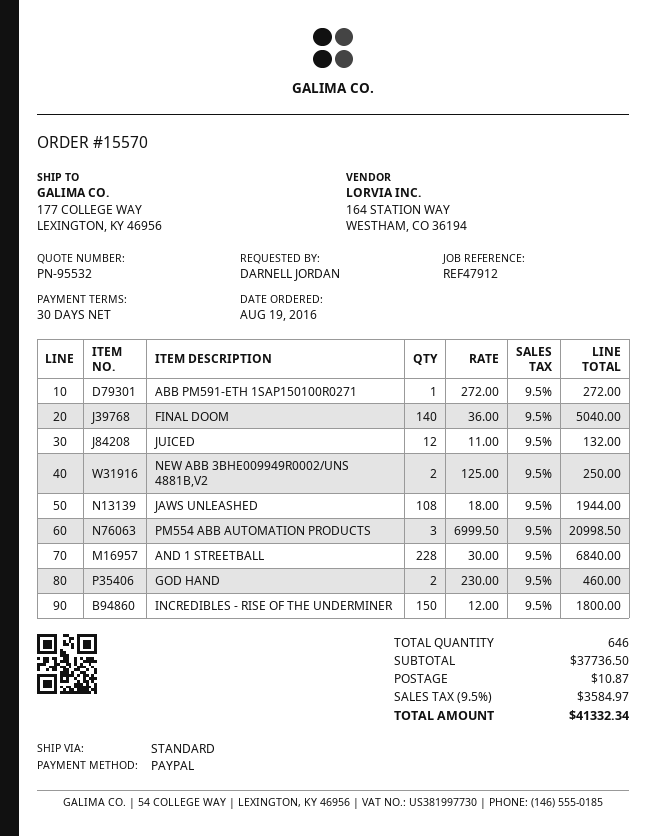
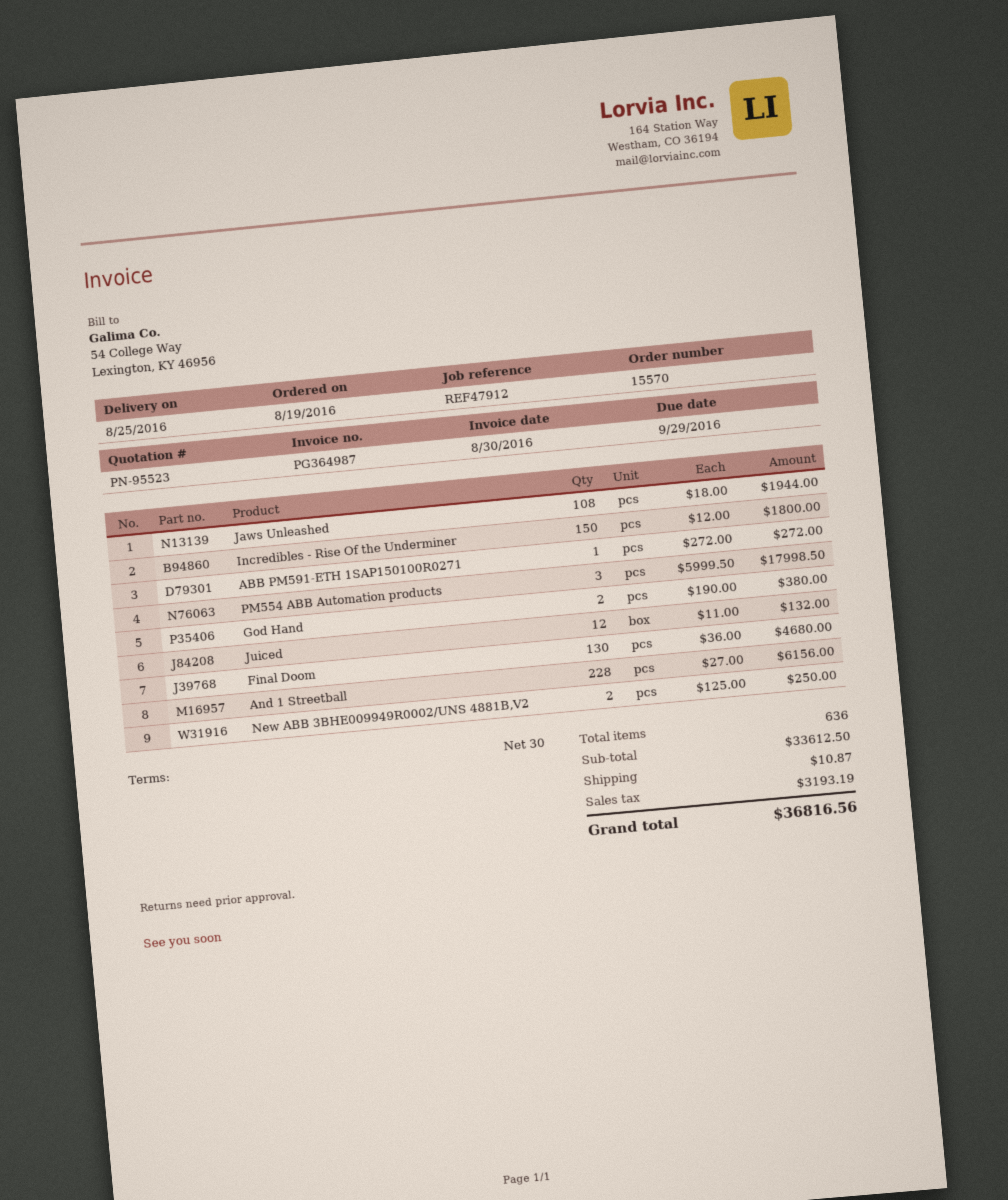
quote number: PN-95532 -> PN-95523
FINAL DOOM: 140 x 36.00 = 5040.00 -> 130 x 36.00 = 4680.00
PM554 ABB AUTOMATION PRODUCTS: 3 x 6999.50 = 20998.50 -> 3 x 5999.50 = 17998.50
AND 1 STREETBALL: 228 x 30.00 = 6840.00 -> 228 x 27.00 = 6156.00
GOD HAND: 2 x 230.00 = 460.00 -> 2 x 190.00 = 380.00
total quantity: 646 -> 636
subtotal: 37736.50 -> 33612.50
tax: 3584.97 -> 3193.19
total: 41332.34 -> 36816.56

